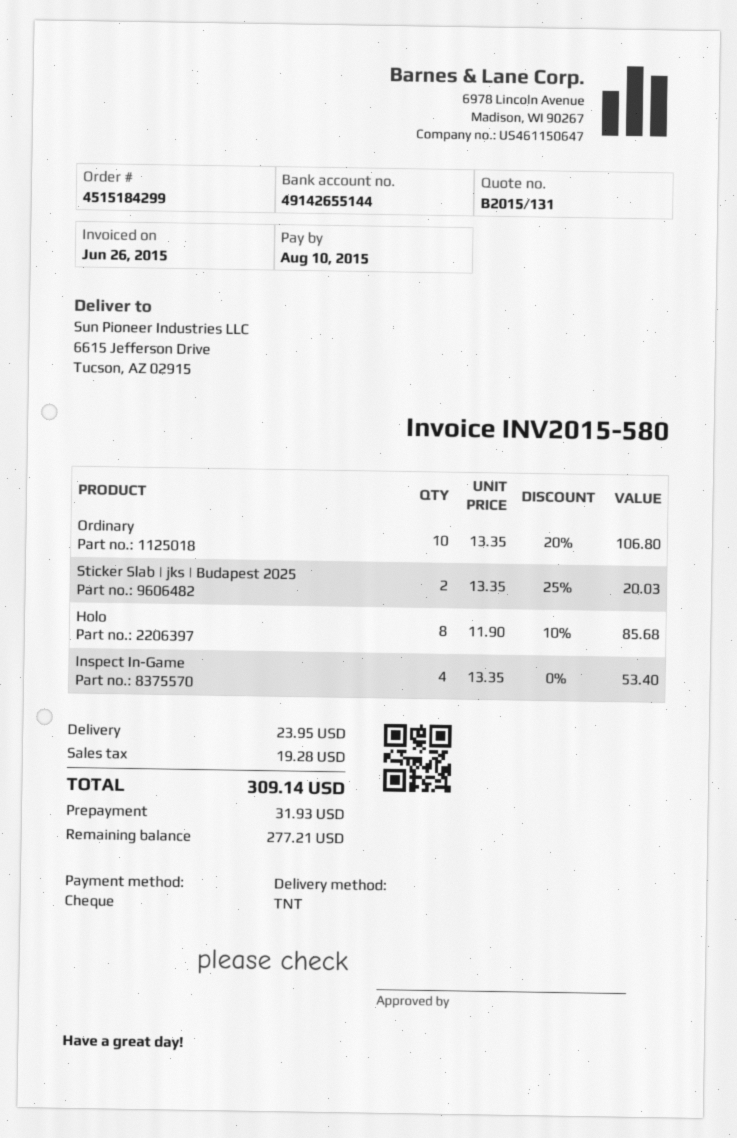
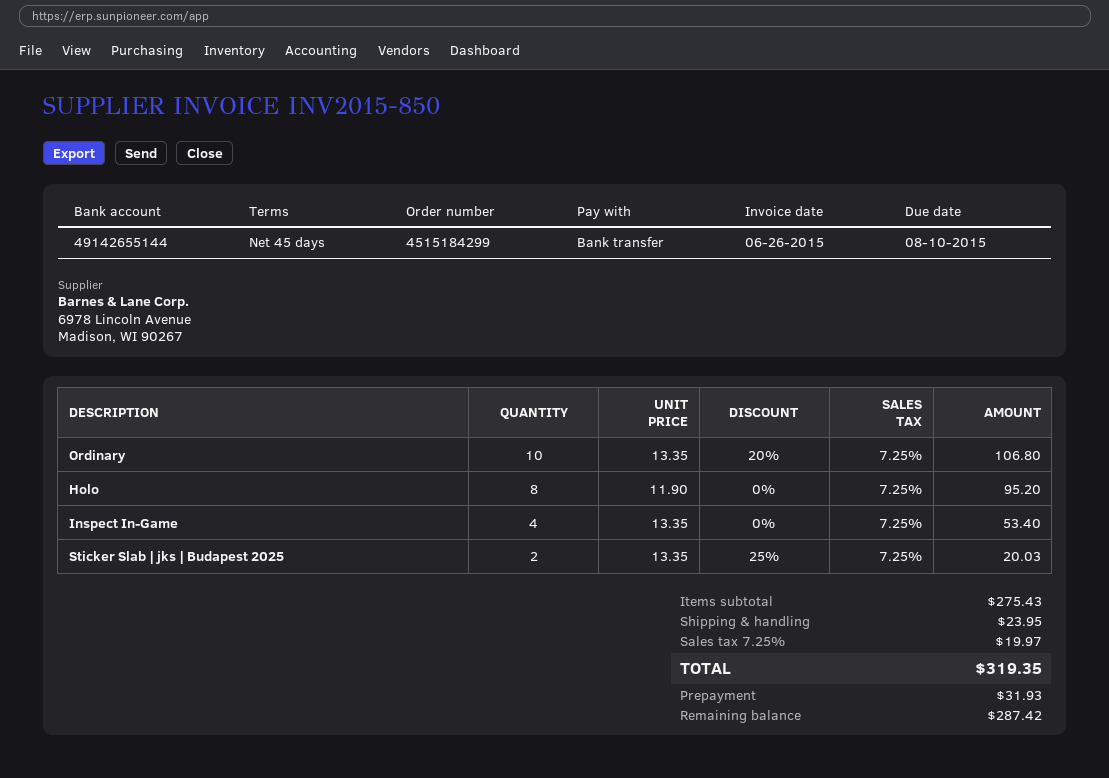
invoice number: INV2015-580 -> INV2015-850
payment method: cheque -> bank transfer
Holo: 8 x 11.90 - 10% = 85.68 -> 8 x 11.90 = 95.20
tax: 19.28 -> 19.97
total: 309.14 -> 319.35
balance: 277.21 -> 287.42

